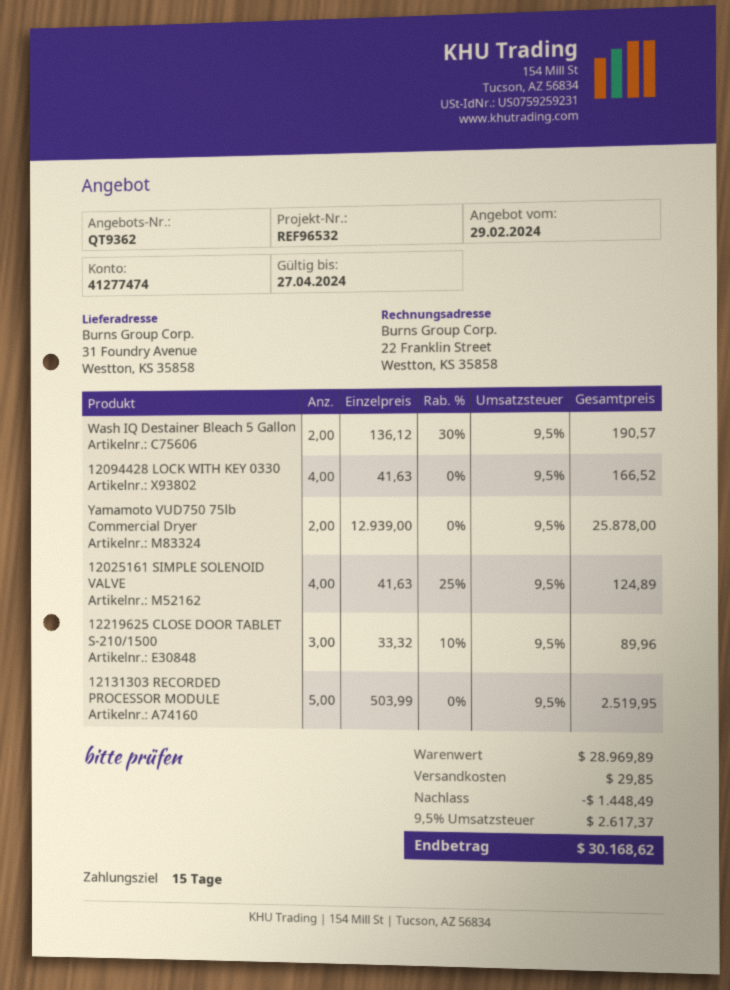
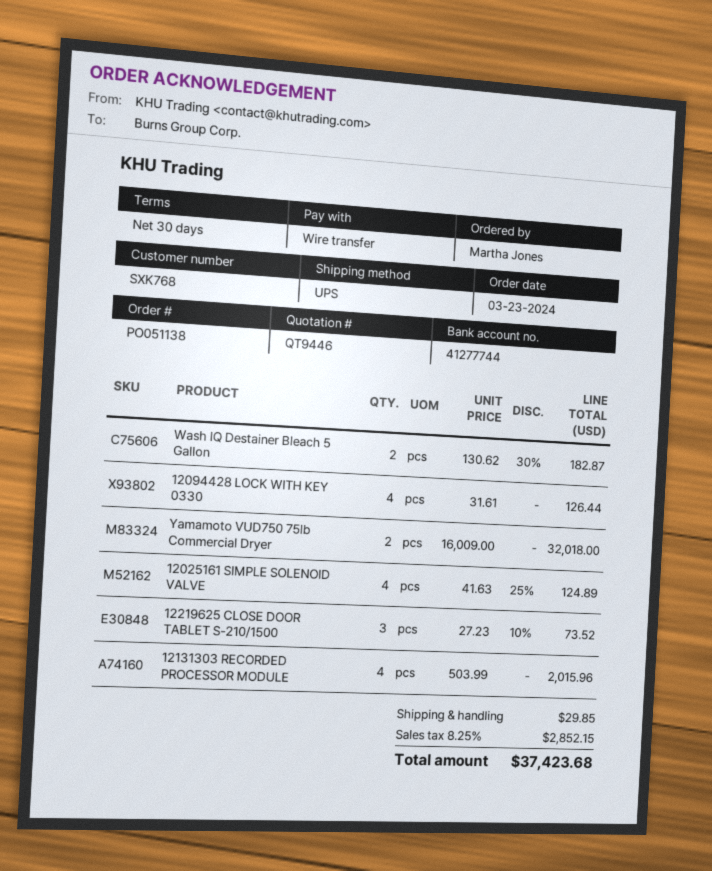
quote number: QT9362 -> QT9446
payment terms: 15 days -> 30 days
bank account: 41277474 -> 41277744
Wash IQ Destainer Bleach 5 Gallon: 2 x 136.12 - 30% = 190.57 -> 2 x 130.62 - 30% = 182.87
12094428 LOCK WITH KEY 0330: 4 x 41.63 = 166.52 -> 4 x 31.61 = 126.44
Yamamoto VUD750 75lb Commercial Dryer: 2 x 12939.00 = 25878.00 -> 2 x 16009.00 = 32018.00
12219625 CLOSE DOOR TABLET S-210/1500: 3 x 33.32 - 10% = 89.96 -> 3 x 27.23 - 10% = 73.52
12131303 RECORDED PROCESSOR MODULE: 5 x 503.99 = 2519.95 -> 4 x 503.99 = 2015.96
discount: 1448.49 -> none
tax: 9.5% = 2617.37 -> 8.25% = 2852.15
total: 30168.62 -> 37423.68

